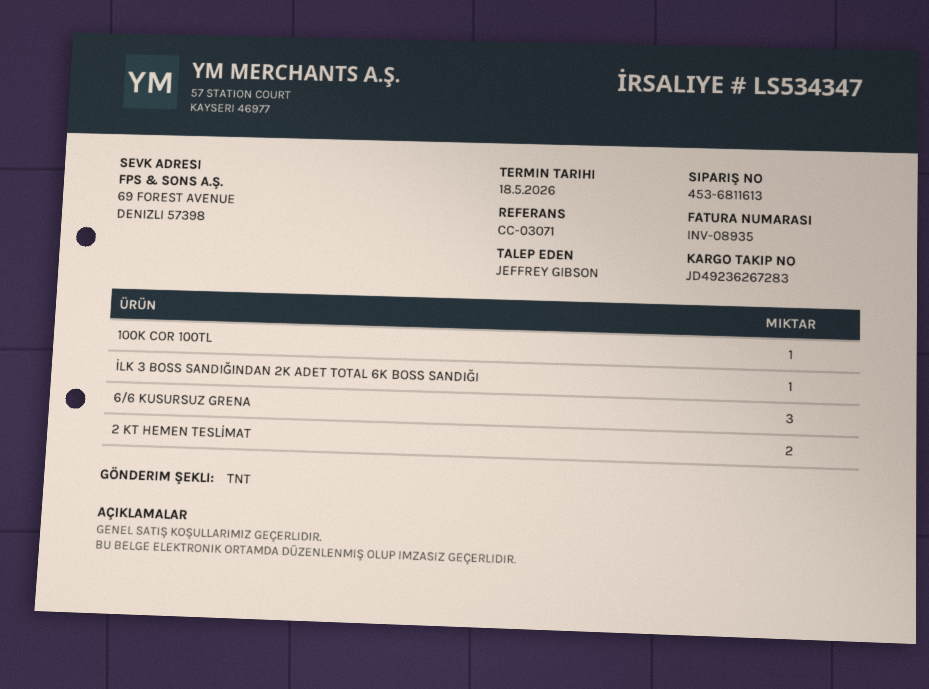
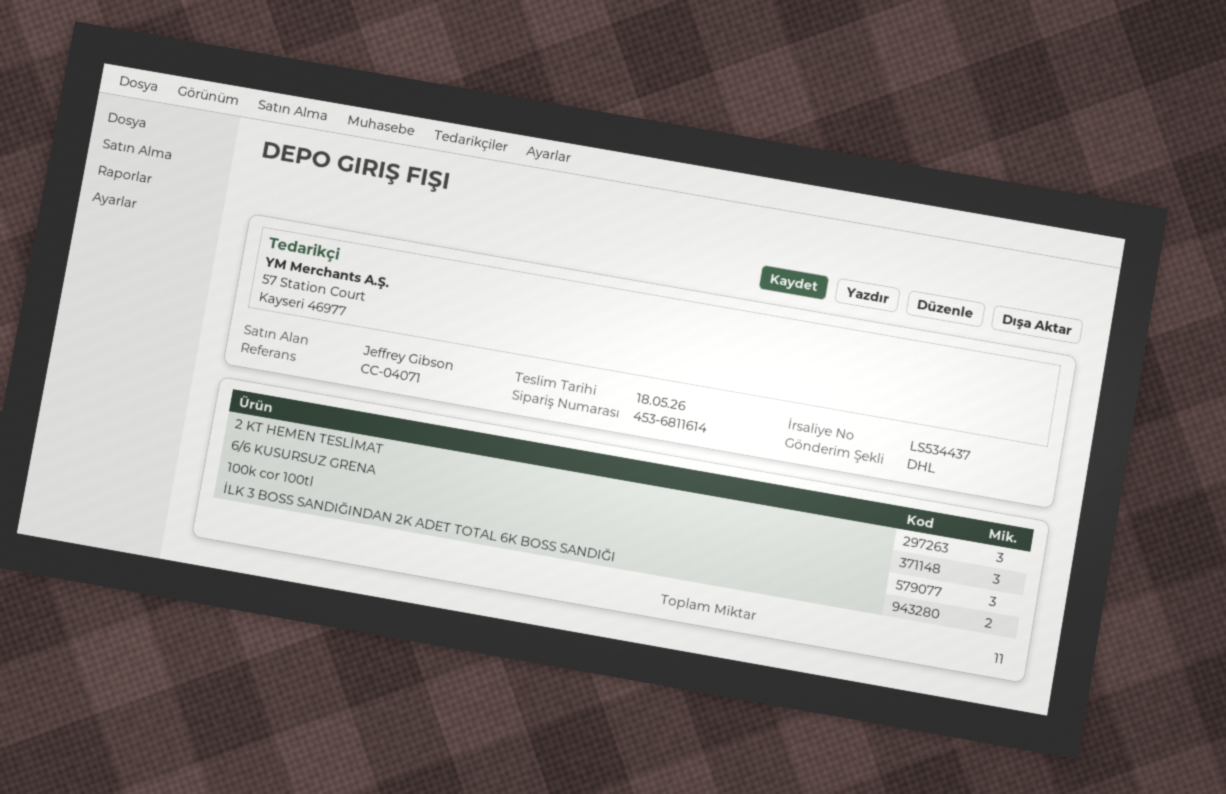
order number: 453-6811613 -> 453-6811614
delivery note number: LS534347 -> LS534437
reference: CC-03071 -> CC-04071
shipping method: TNT -> DHL
100K COR 100TL: 1 -> 3
İLK 3 BOSS SANDIĞINDAN 2K ADET TOTAL 6K BOSS SANDIĞI: 1 -> 2
2 KT HEMEN TESLİMAT: 2 -> 3

